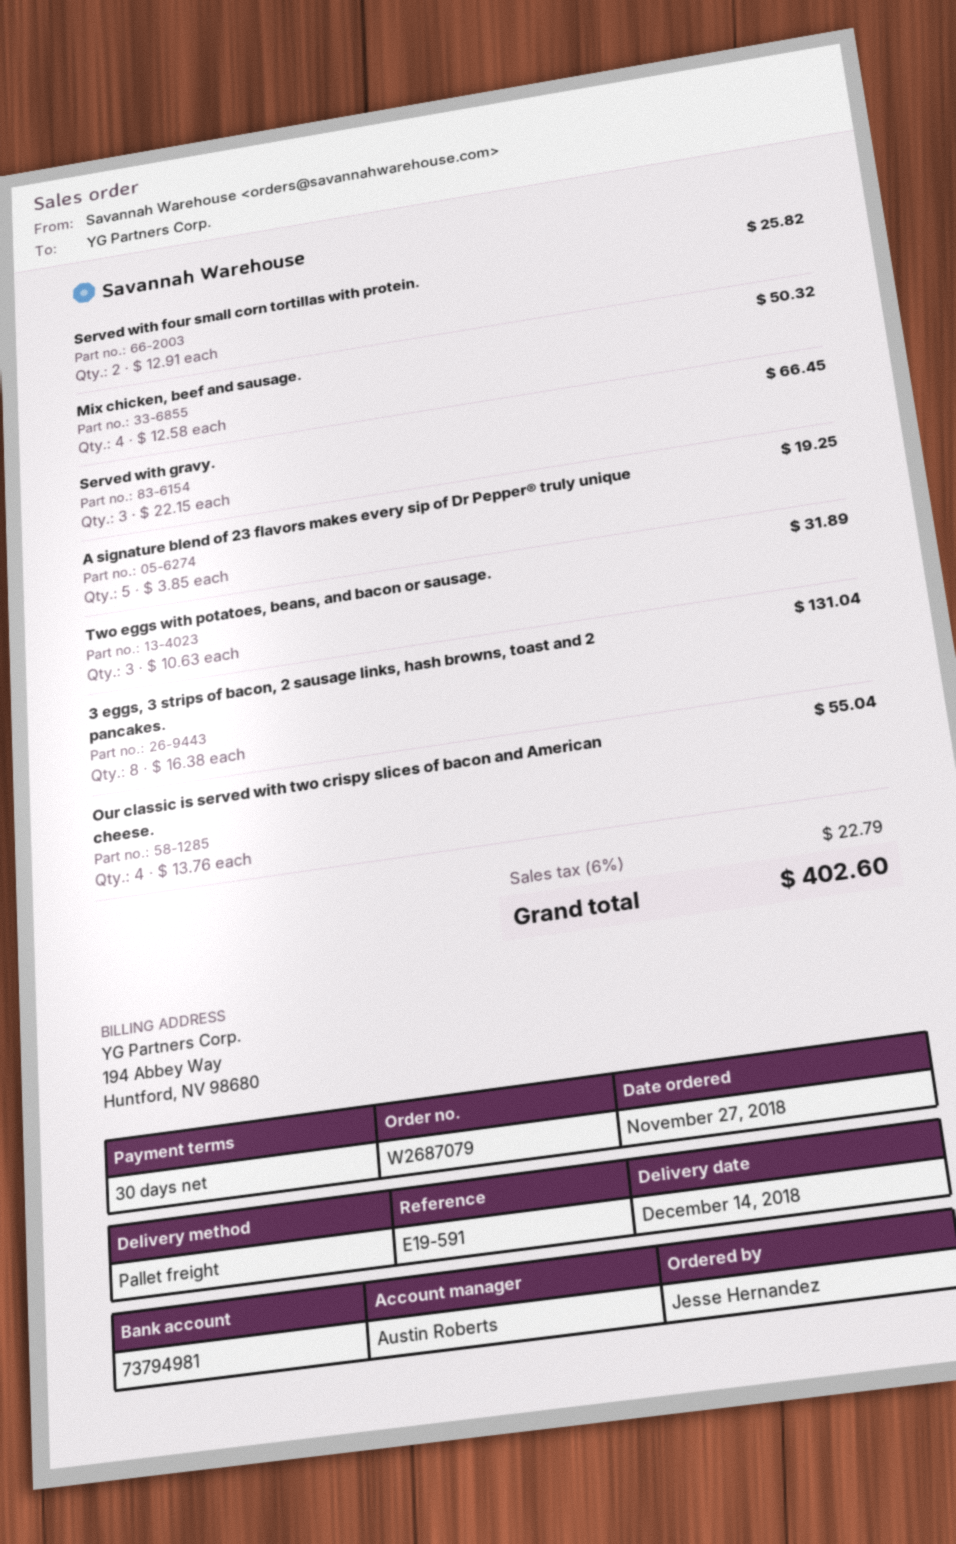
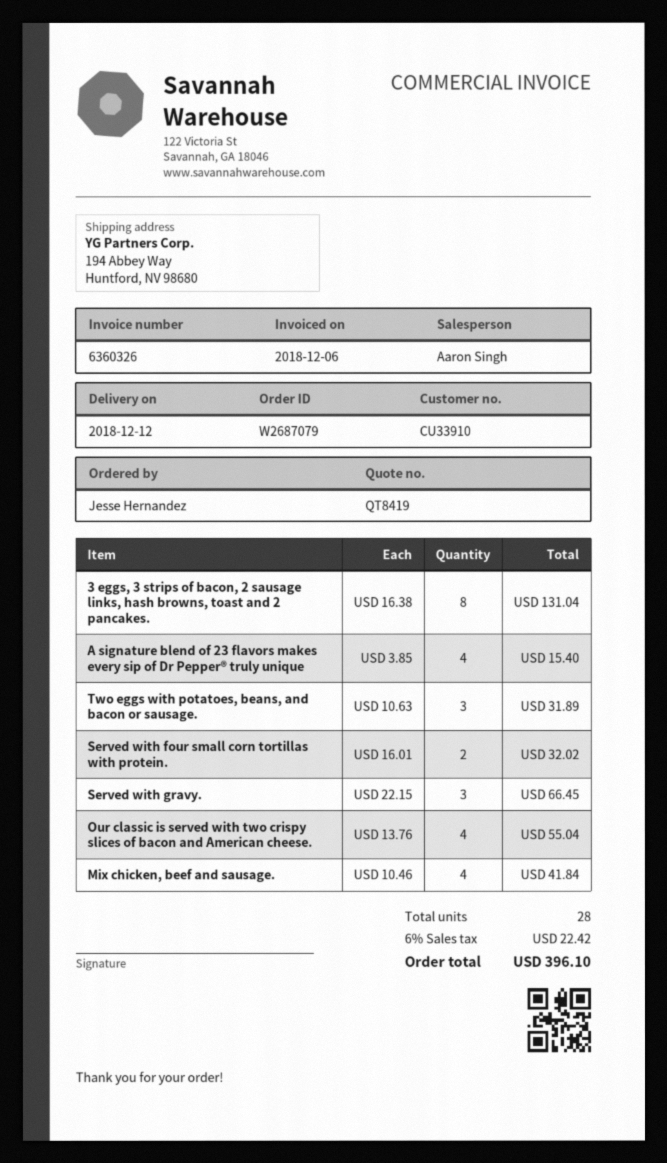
delivery date: 2018-12-14 -> 2018-12-12
sales rep: Austin Roberts -> Aaron Singh
Served with four small corn tortillas with protein.: 2 x 12.91 = 25.82 -> 2 x 16.01 = 32.02
Mix chicken, beef and sausage.: 4 x 12.58 = 50.32 -> 4 x 10.46 = 41.84
A signature blend of 23 flavors makes every sip of Dr Pepper® truly unique: 5 x 3.85 = 19.25 -> 4 x 3.85 = 15.40
tax: 6% = 22.79 -> 6% = 22.42
total: 402.60 -> 396.10

